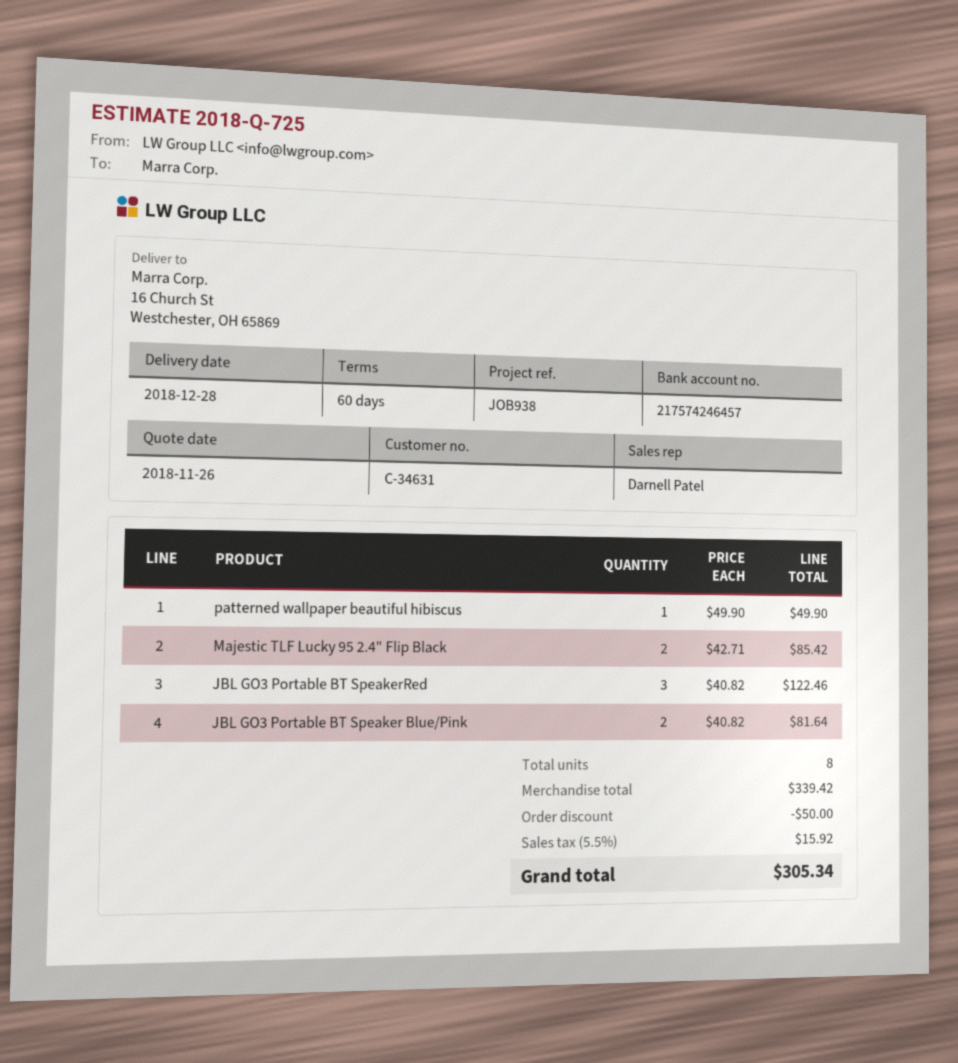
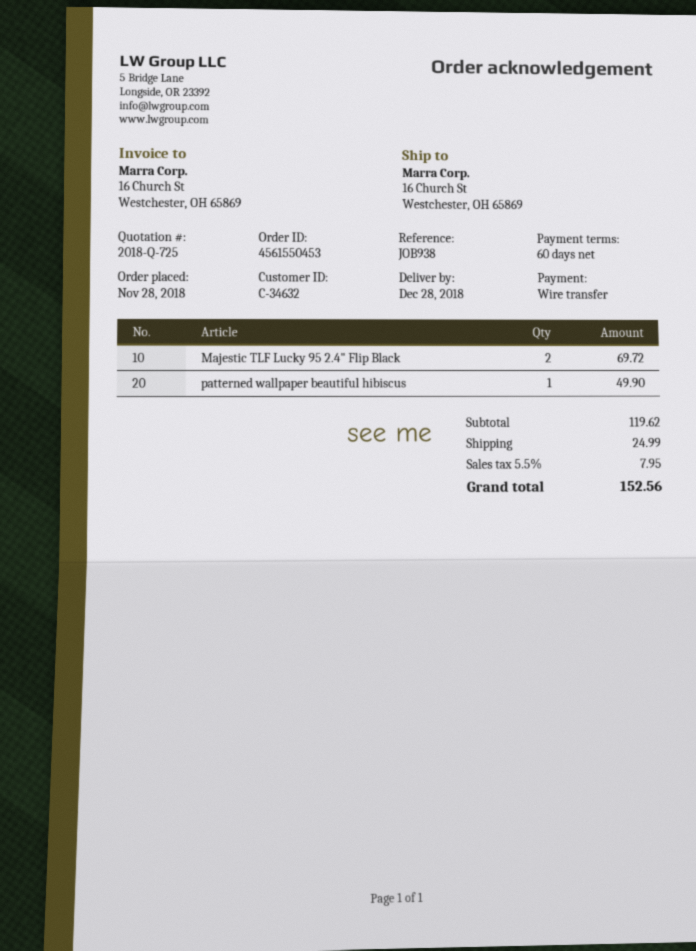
customer number: C-34631 -> C-34632
Majestic TLF Lucky 95 2.4" Flip Black: 2 for 85.42 -> 2 for 69.72
JBL GO3 Portable BT SpeakerRed: 3 for 122.46 -> none
JBL GO3 Portable BT Speaker Blue/Pink: 2 for 81.64 -> none
subtotal: 339.42 -> 119.62
discount: 50.00 -> none
shipping: none -> 24.99
tax: 5.5% = 15.92 -> 5.5% = 7.95
total: 305.34 -> 152.56

